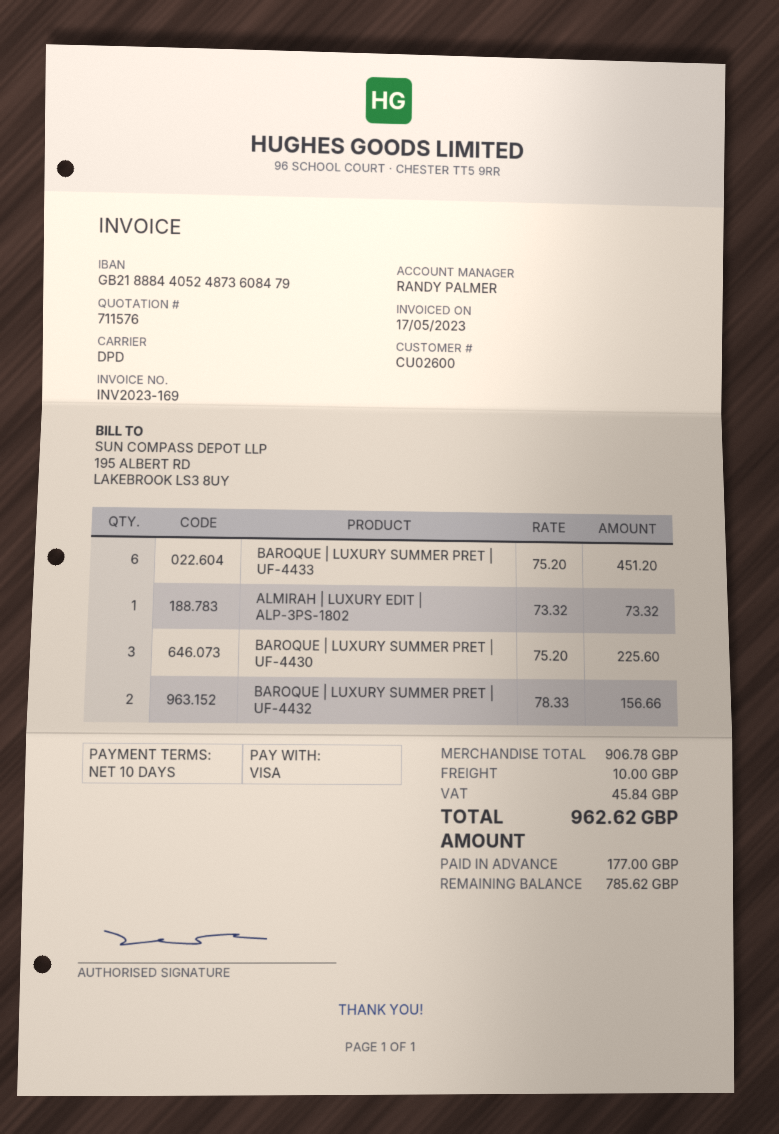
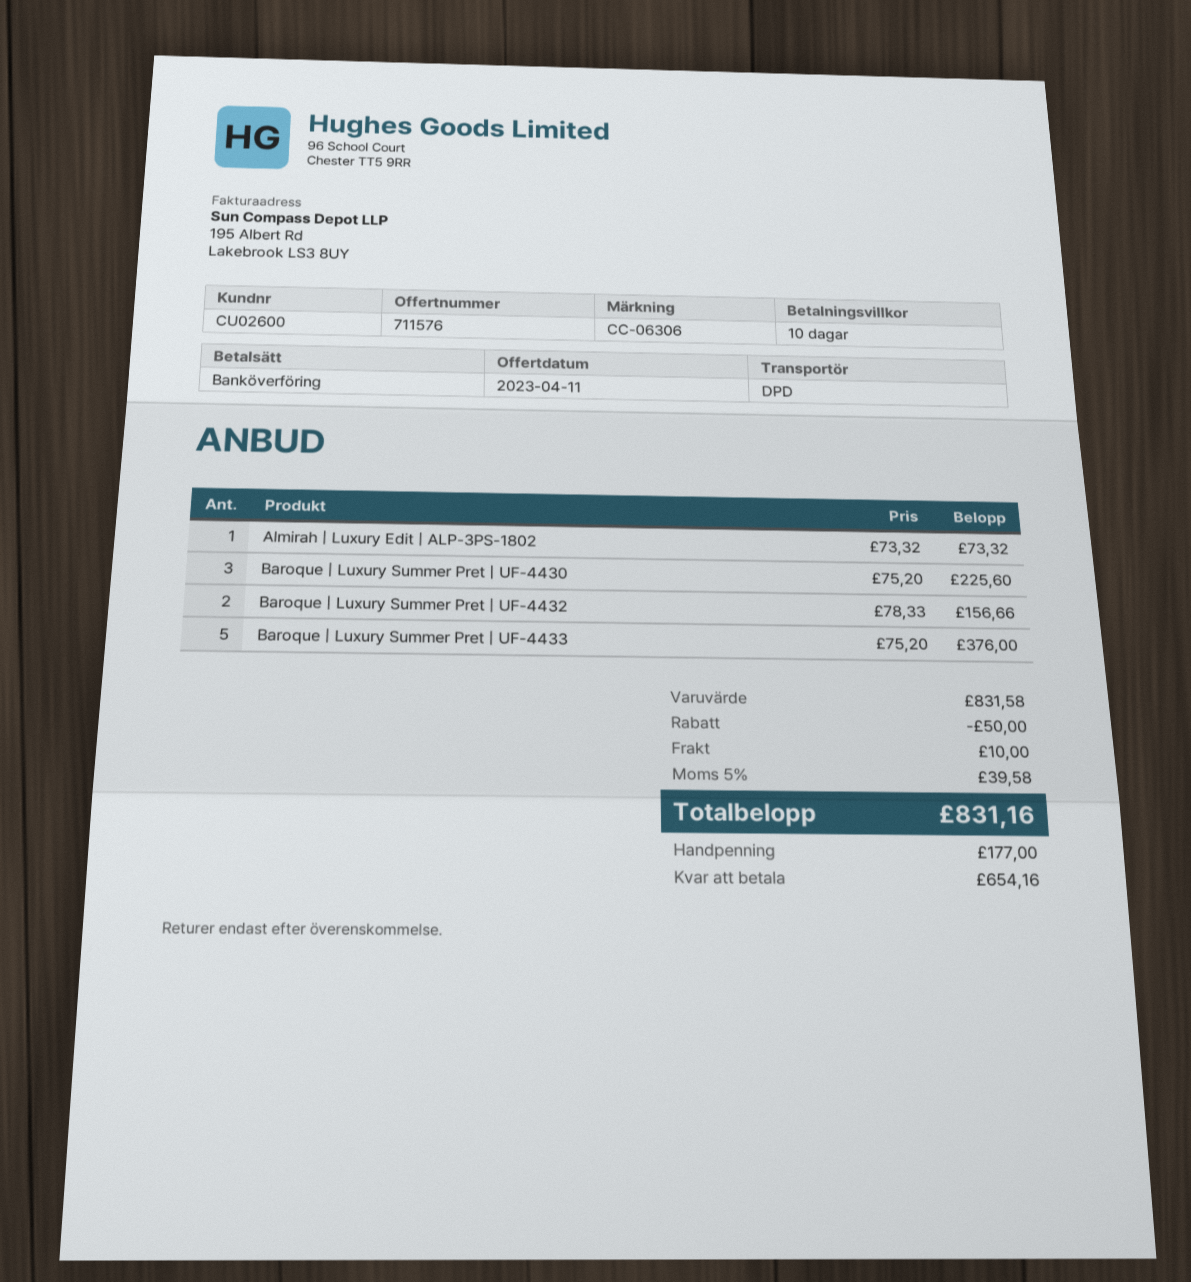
payment method: Visa -> bank transfer
BAROQUE | LUXURY SUMMER PRET | UF-4433: 6 x 75.20 = 451.20 -> 5 x 75.20 = 376.00
subtotal: 906.78 -> 831.58
discount: none -> 50.00
tax: 45.84 -> 39.58
total: 962.62 -> 831.16
balance: 785.62 -> 654.16

